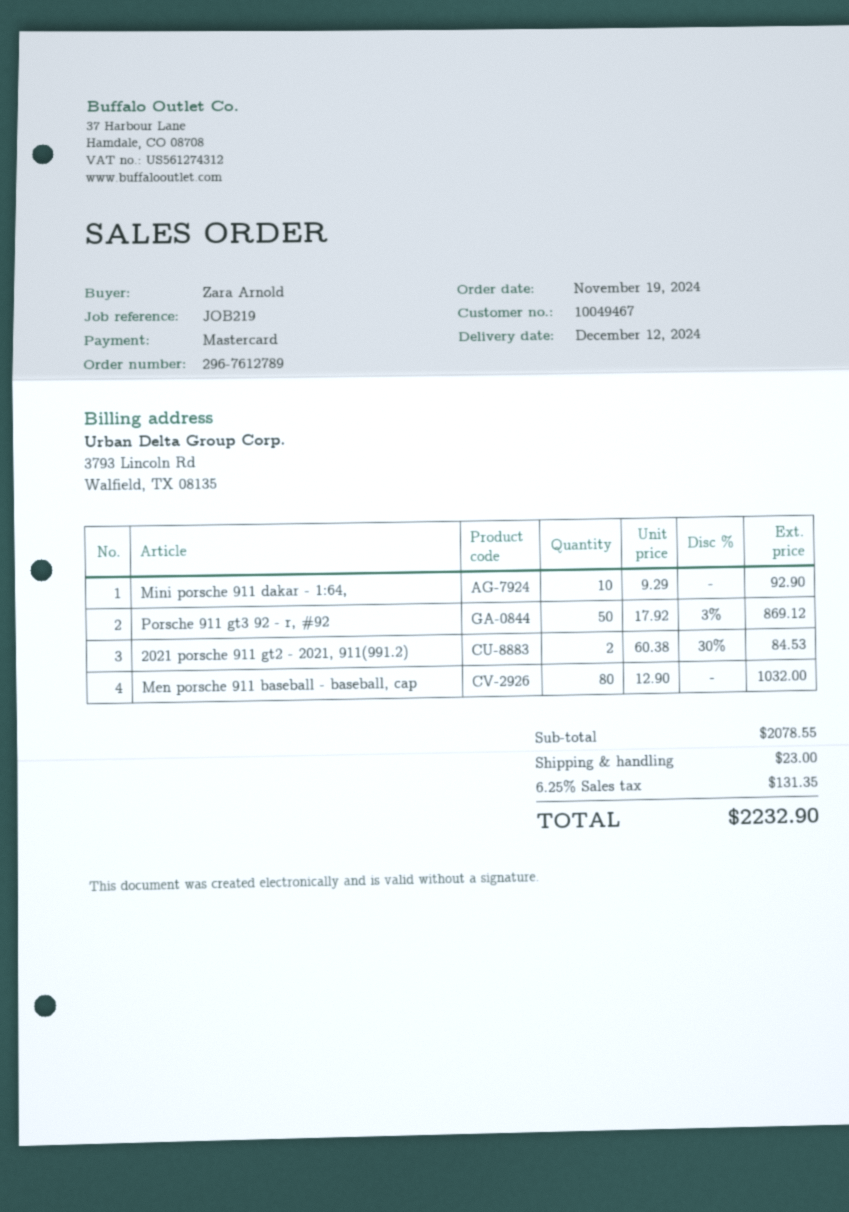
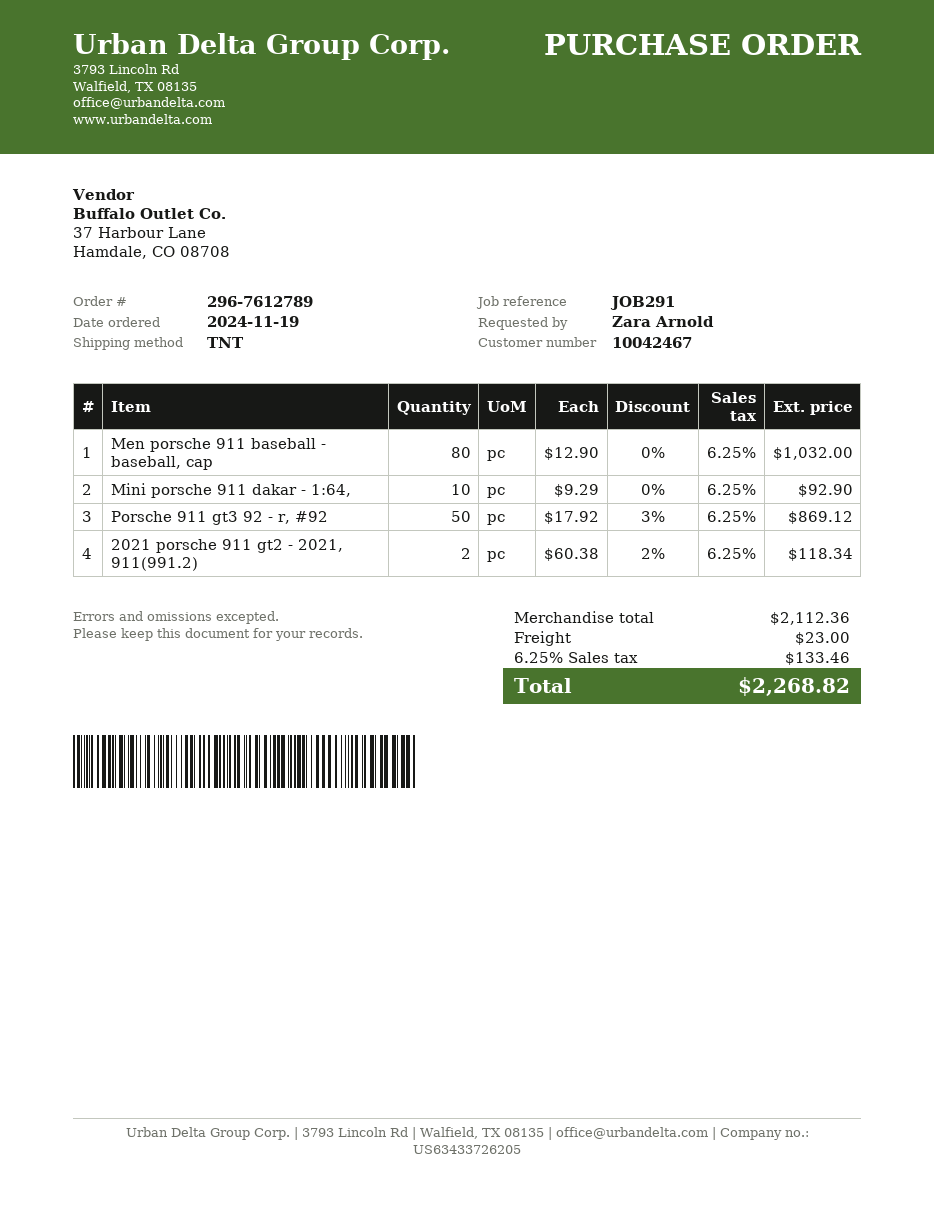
customer number: 10049467 -> 10042467
reference: JOB219 -> JOB291
2021 porsche 911 gt2 - 2021, 911(991.2): 2 x 60.38 - 30% = 84.53 -> 2 x 60.38 - 2% = 118.34
subtotal: 2078.55 -> 2112.36
tax: 6.25% = 131.35 -> 6.25% = 133.46
total: 2232.90 -> 2268.82

